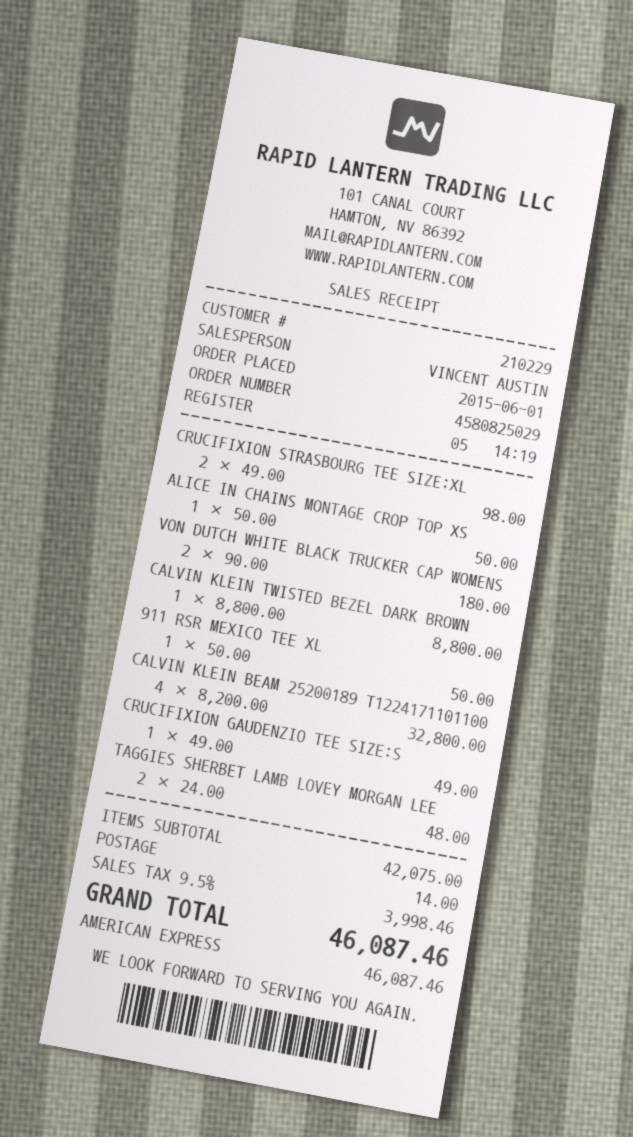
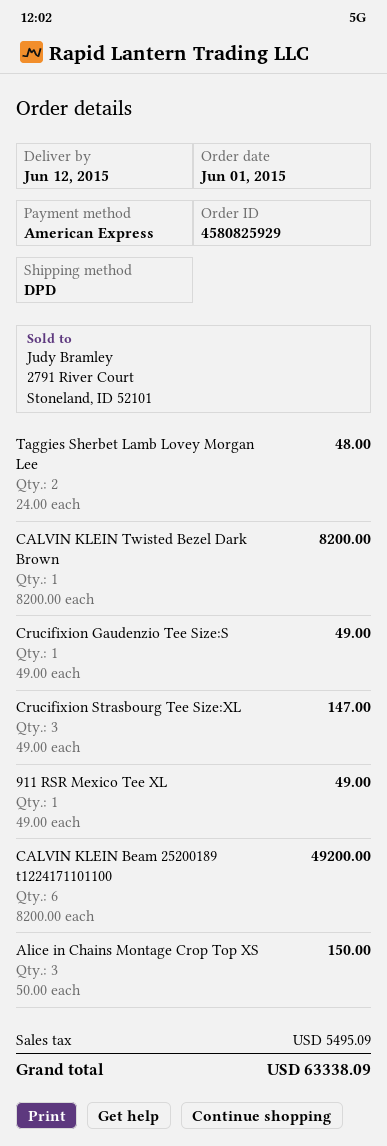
order number: 4580825029 -> 4580825929
CRUCIFIXION STRASBOURG TEE SIZE:XL: 2 x 49.00 = 98.00 -> 3 x 49.00 = 147.00
ALICE IN CHAINS MONTAGE CROP TOP XS: 1 x 50.00 = 50.00 -> 3 x 50.00 = 150.00
VON DUTCH WHITE BLACK TRUCKER CAP WOMENS: 2 x 90.00 = 180.00 -> none
CALVIN KLEIN TWISTED BEZEL DARK BROWN: 1 x 8800.00 = 8800.00 -> 1 x 8200.00 = 8200.00
911 RSR MEXICO TEE XL: 1 x 50.00 = 50.00 -> 1 x 49.00 = 49.00
CALVIN KLEIN BEAM 25200189 T1224171101100: 4 x 8200.00 = 32800.00 -> 6 x 8200.00 = 49200.00
shipping: 14.00 -> none
tax: 3998.46 -> 5495.09
total: 46087.46 -> 63338.09

